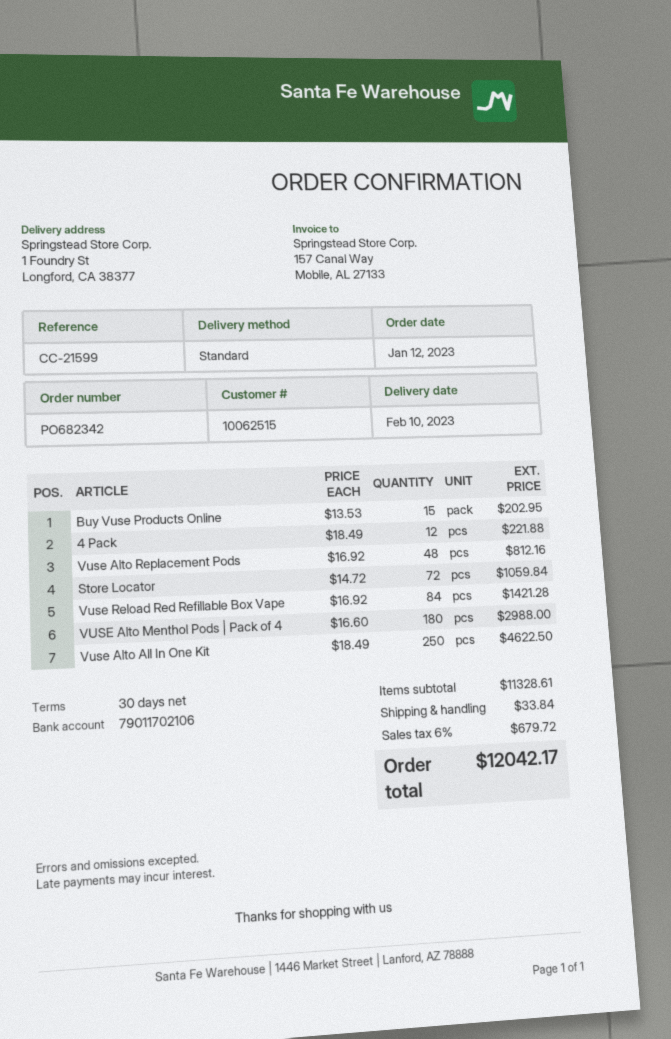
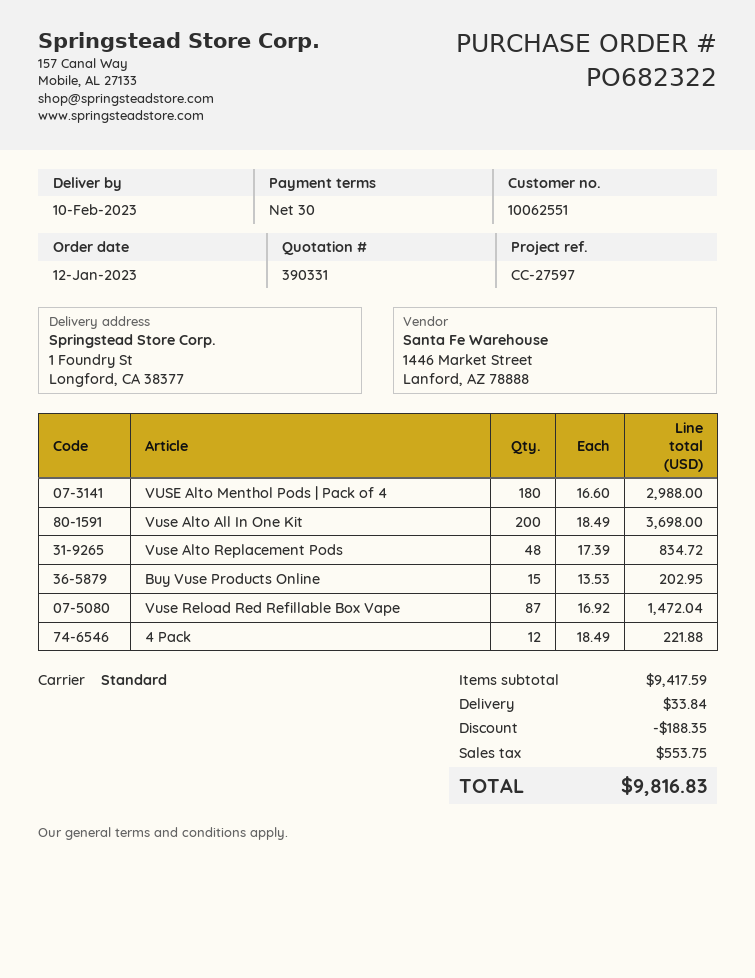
order number: PO682342 -> PO682322
customer number: 10062515 -> 10062551
reference: CC-21599 -> CC-27597
Vuse Alto Replacement Pods: 48 x 16.92 = 812.16 -> 48 x 17.39 = 834.72
Store Locator: 72 x 14.72 = 1059.84 -> none
Vuse Reload Red Refillable Box Vape: 84 x 16.92 = 1421.28 -> 87 x 16.92 = 1472.04
Vuse Alto All In One Kit: 250 x 18.49 = 4622.50 -> 200 x 18.49 = 3698.00
subtotal: 11328.61 -> 9417.59
discount: none -> 188.35
tax: 679.72 -> 553.75
total: 12042.17 -> 9816.83

